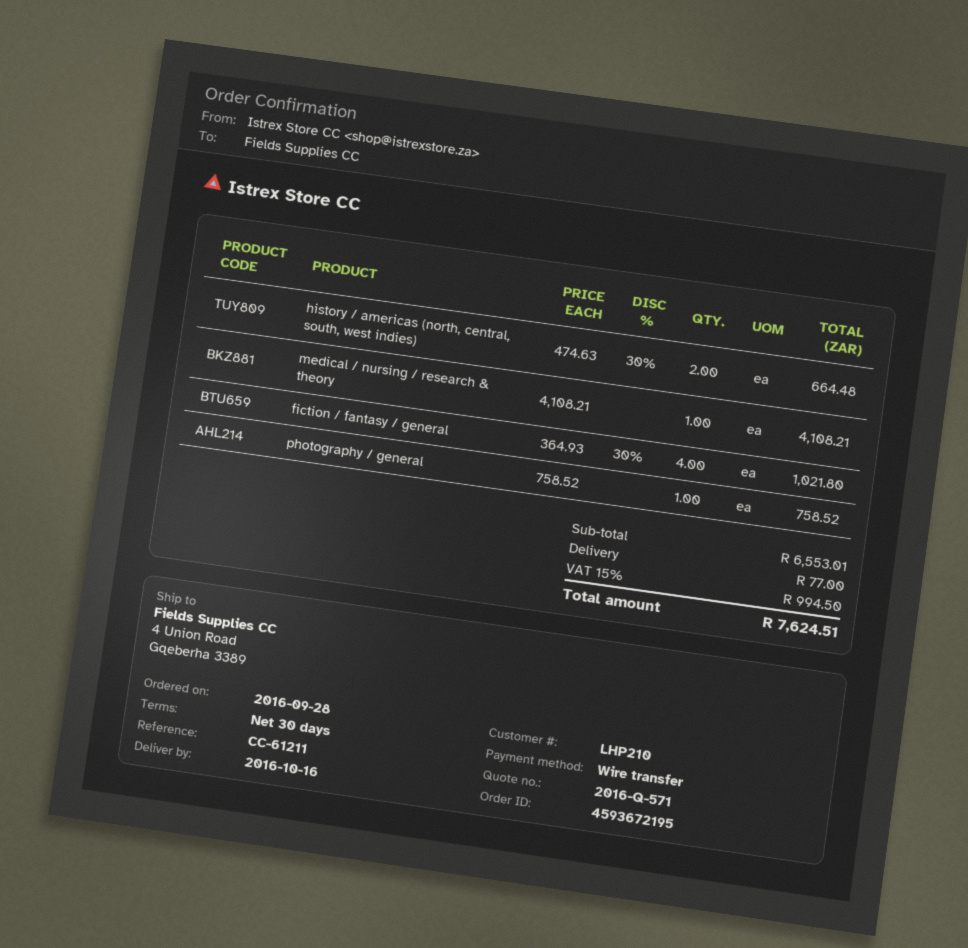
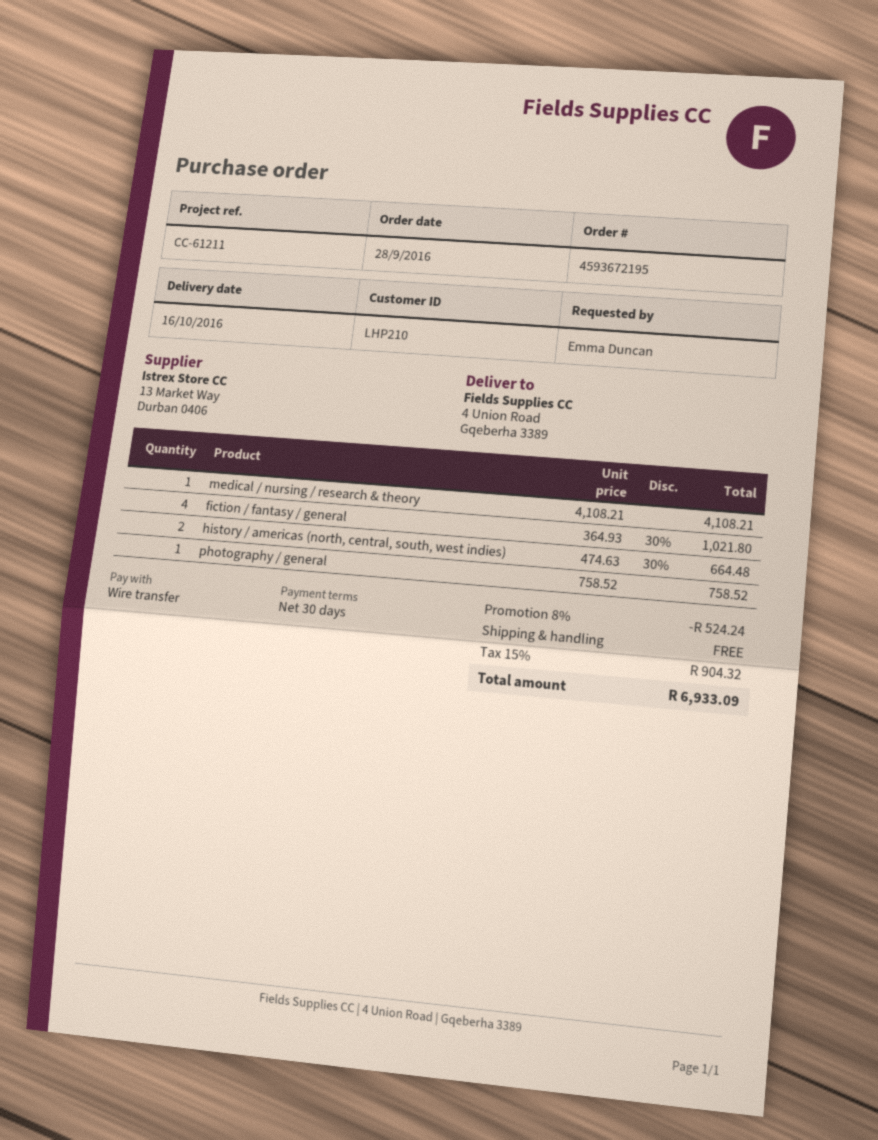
discount: none -> 8% = 524.24
shipping: 77.00 -> 0.00
tax: 15% = 994.50 -> 15% = 904.32
total: 7624.51 -> 6933.09

